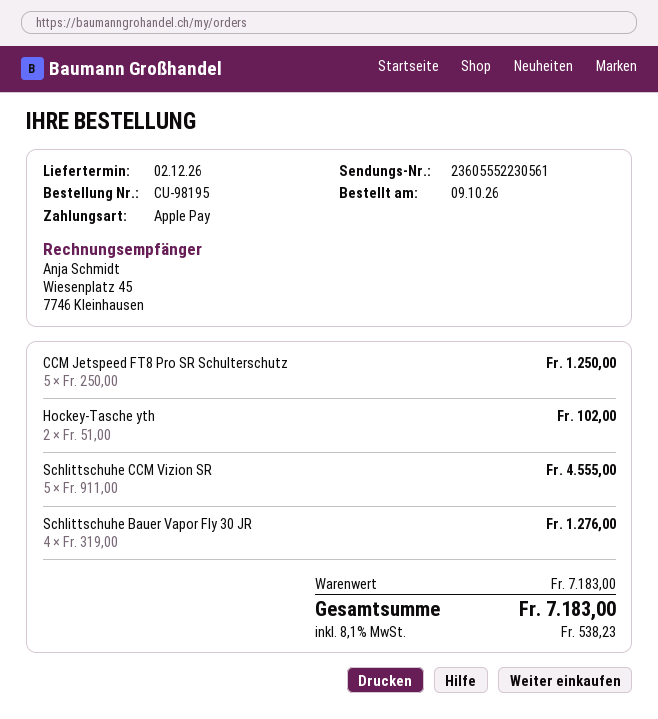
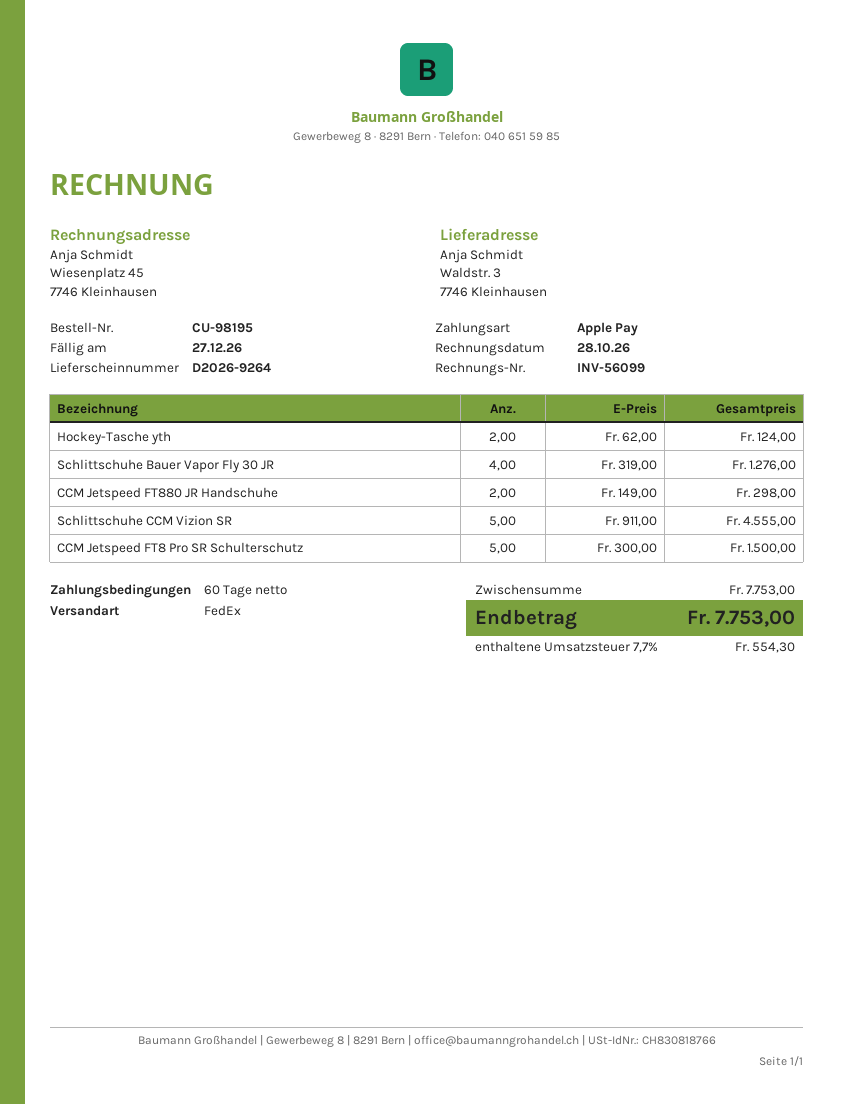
CCM Jetspeed FT8 Pro SR Schulterschutz: 5 x 250.00 = 1250.00 -> 5 x 300.00 = 1500.00
Hockey-Tasche yth: 2 x 51.00 = 102.00 -> 2 x 62.00 = 124.00
CCM Jetspeed FT880 JR Handschuhe: none -> 2 x 149.00 = 298.00
subtotal: 7183.00 -> 7753.00
tax: 8.1% = 538.23 -> 7.7% = 554.30
total: 7183.00 -> 7753.00

